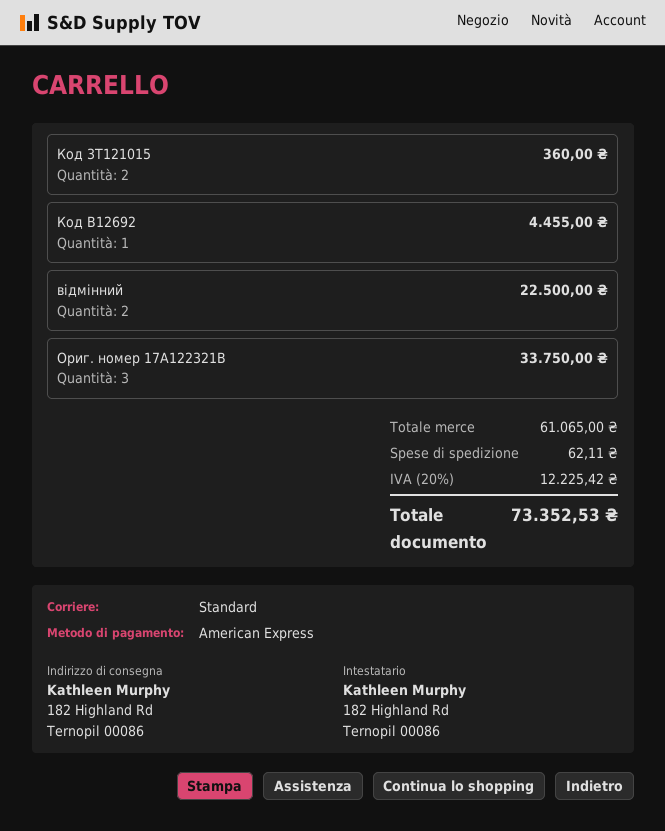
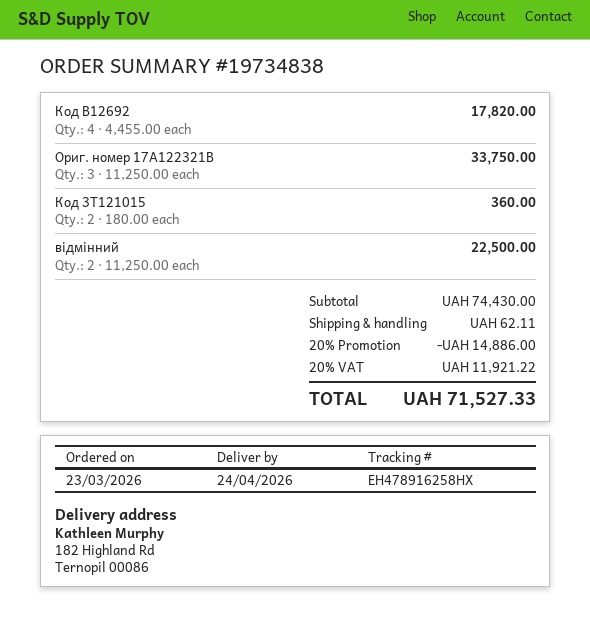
Код B12692: 1 for 4455.00 -> 4 for 17820.00
subtotal: 61065.00 -> 74430.00
discount: none -> 20% = 14886.00
tax: 20% = 12225.42 -> 20% = 11921.22
total: 73352.53 -> 71527.33

